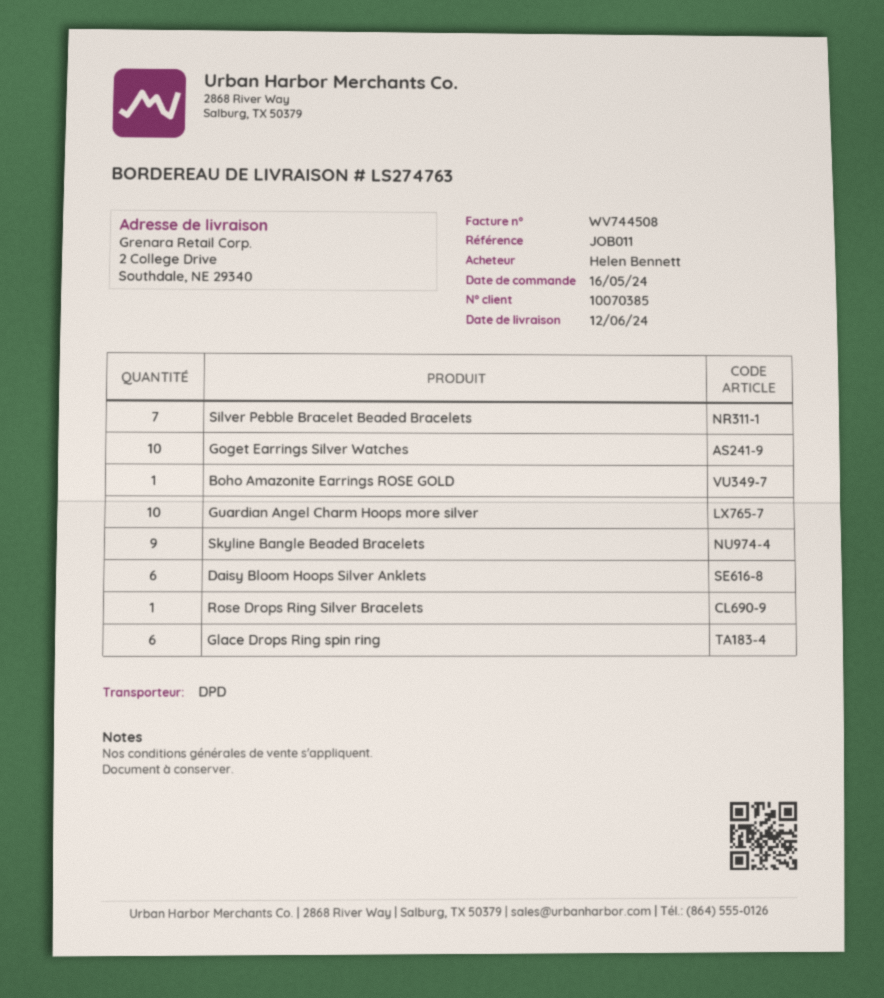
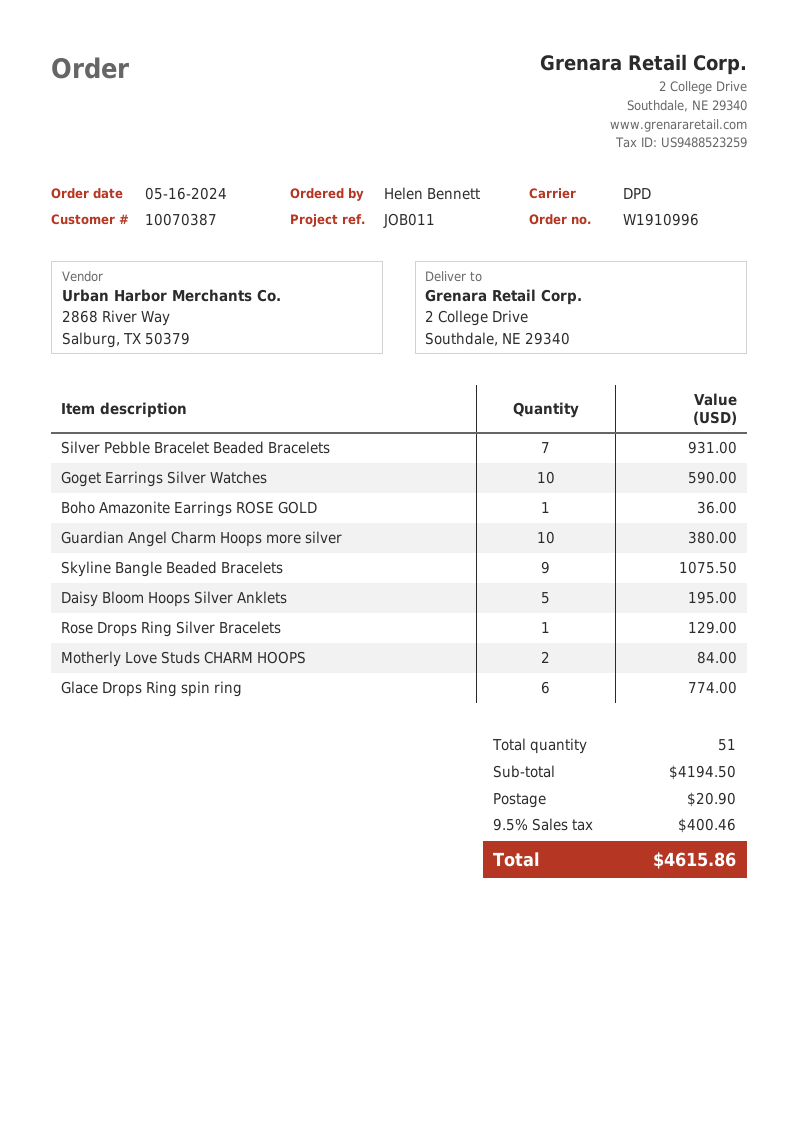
customer number: 10070385 -> 10070387
Daisy Bloom Hoops Silver Anklets: 6 -> 5
Motherly Love Studs CHARM HOOPS: none -> 2

